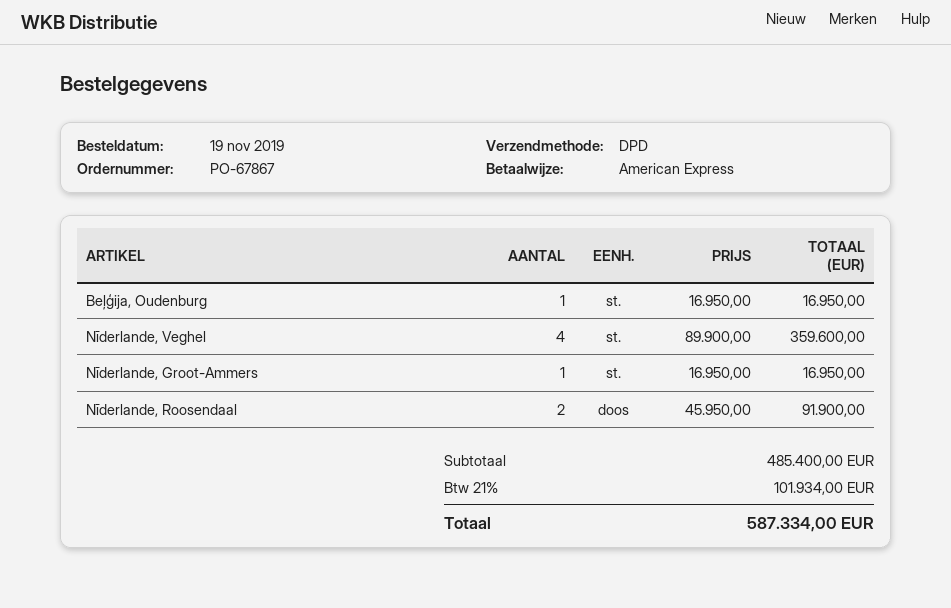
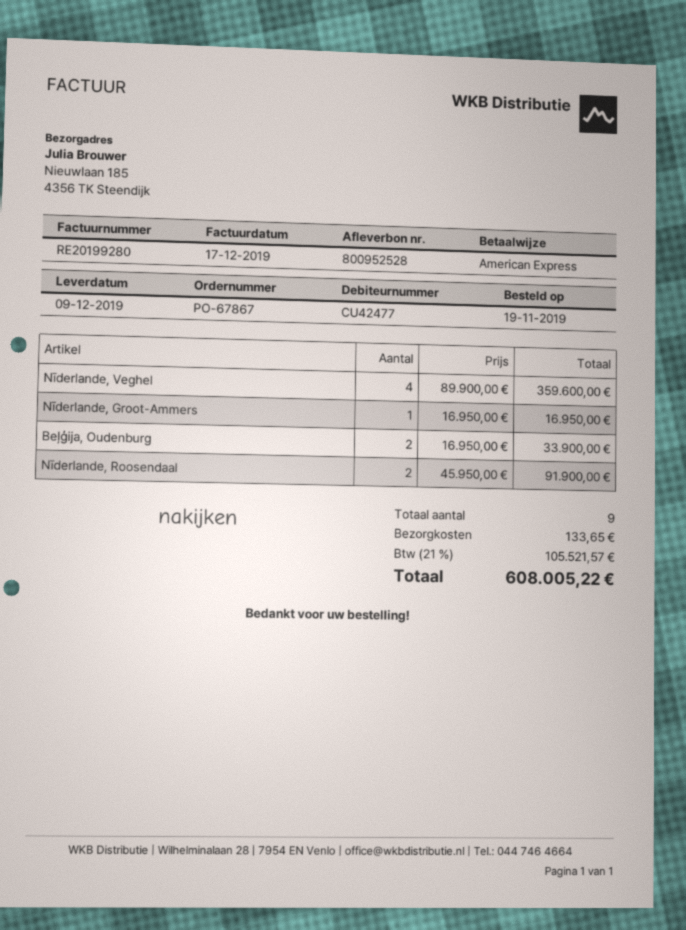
Beļģija, Oudenburg: 1 x 16950.00 = 16950.00 -> 2 x 16950.00 = 33900.00
shipping: none -> 133.65
tax: 21% = 101934.00 -> 21% = 105521.57
total: 587334.00 -> 608005.22

